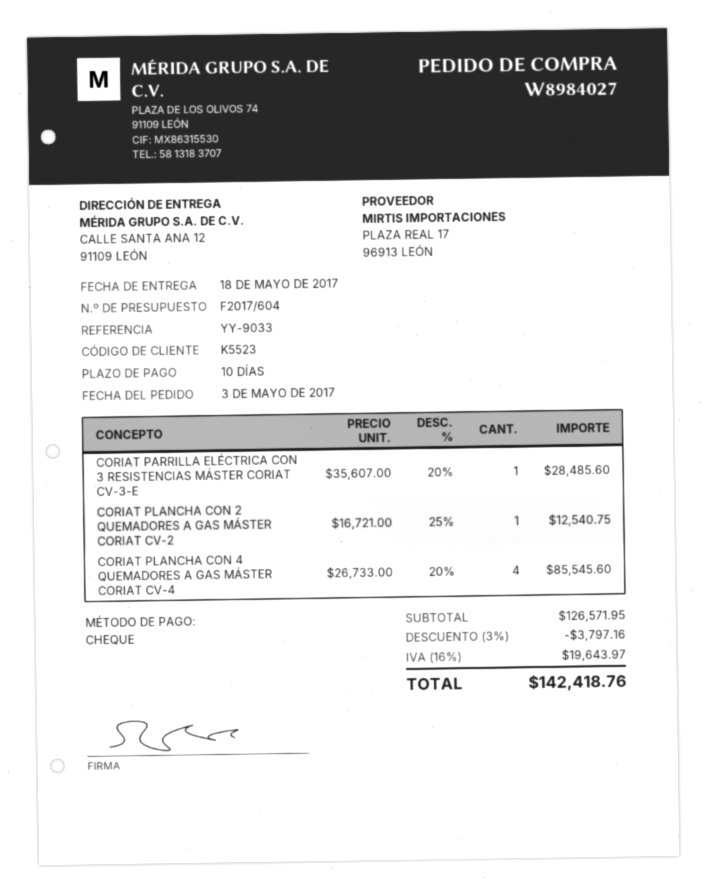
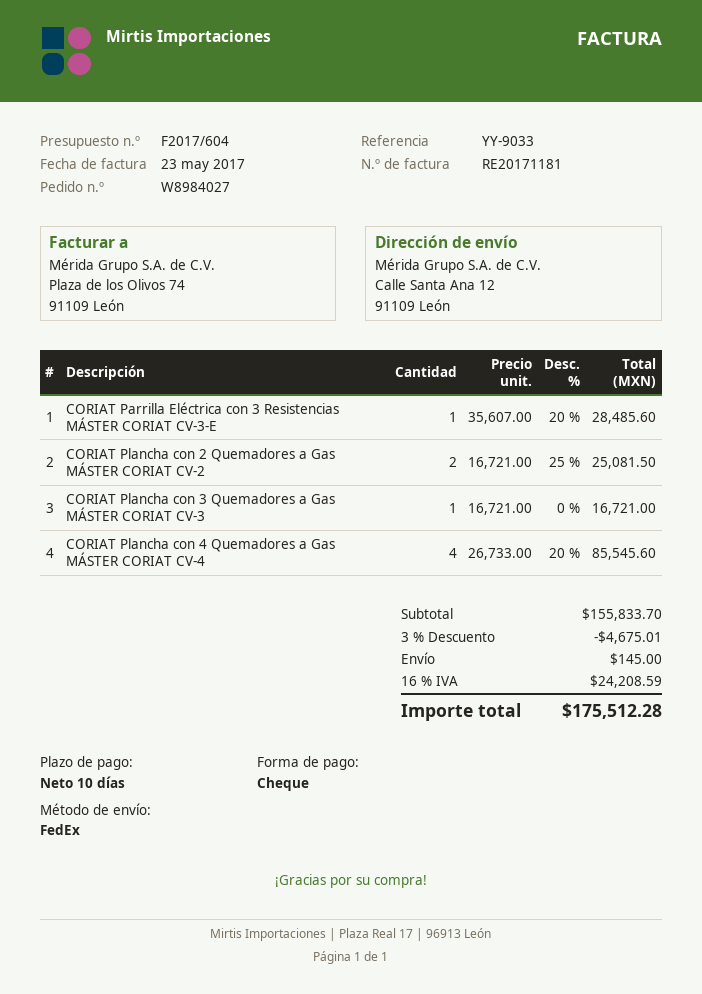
CORIAT PLANCHA CON 2 QUEMADORES A GAS MÁSTER CORIAT CV-2: 1 x 16721.00 - 25% = 12540.75 -> 2 x 16721.00 - 25% = 25081.50
CORIAT Plancha con 3 Quemadores a Gas MÁSTER CORIAT CV-3: none -> 1 x 16721.00 = 16721.00
subtotal: 126571.95 -> 155833.70
discount: 3% = 3797.16 -> 3% = 4675.01
shipping: none -> 145.00
tax: 16% = 19643.97 -> 16% = 24208.59
total: 142418.76 -> 175512.28

